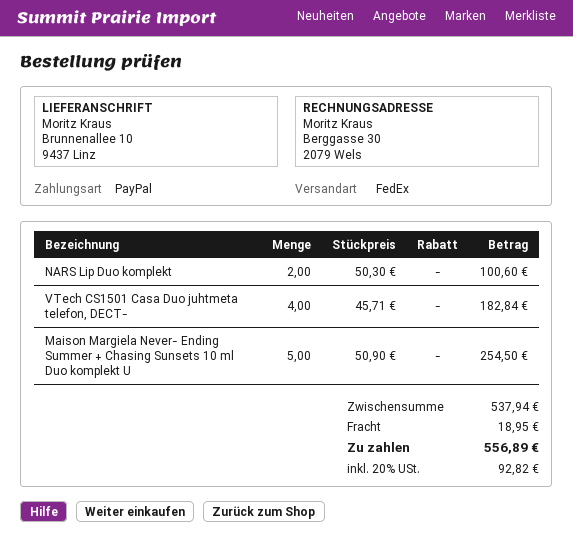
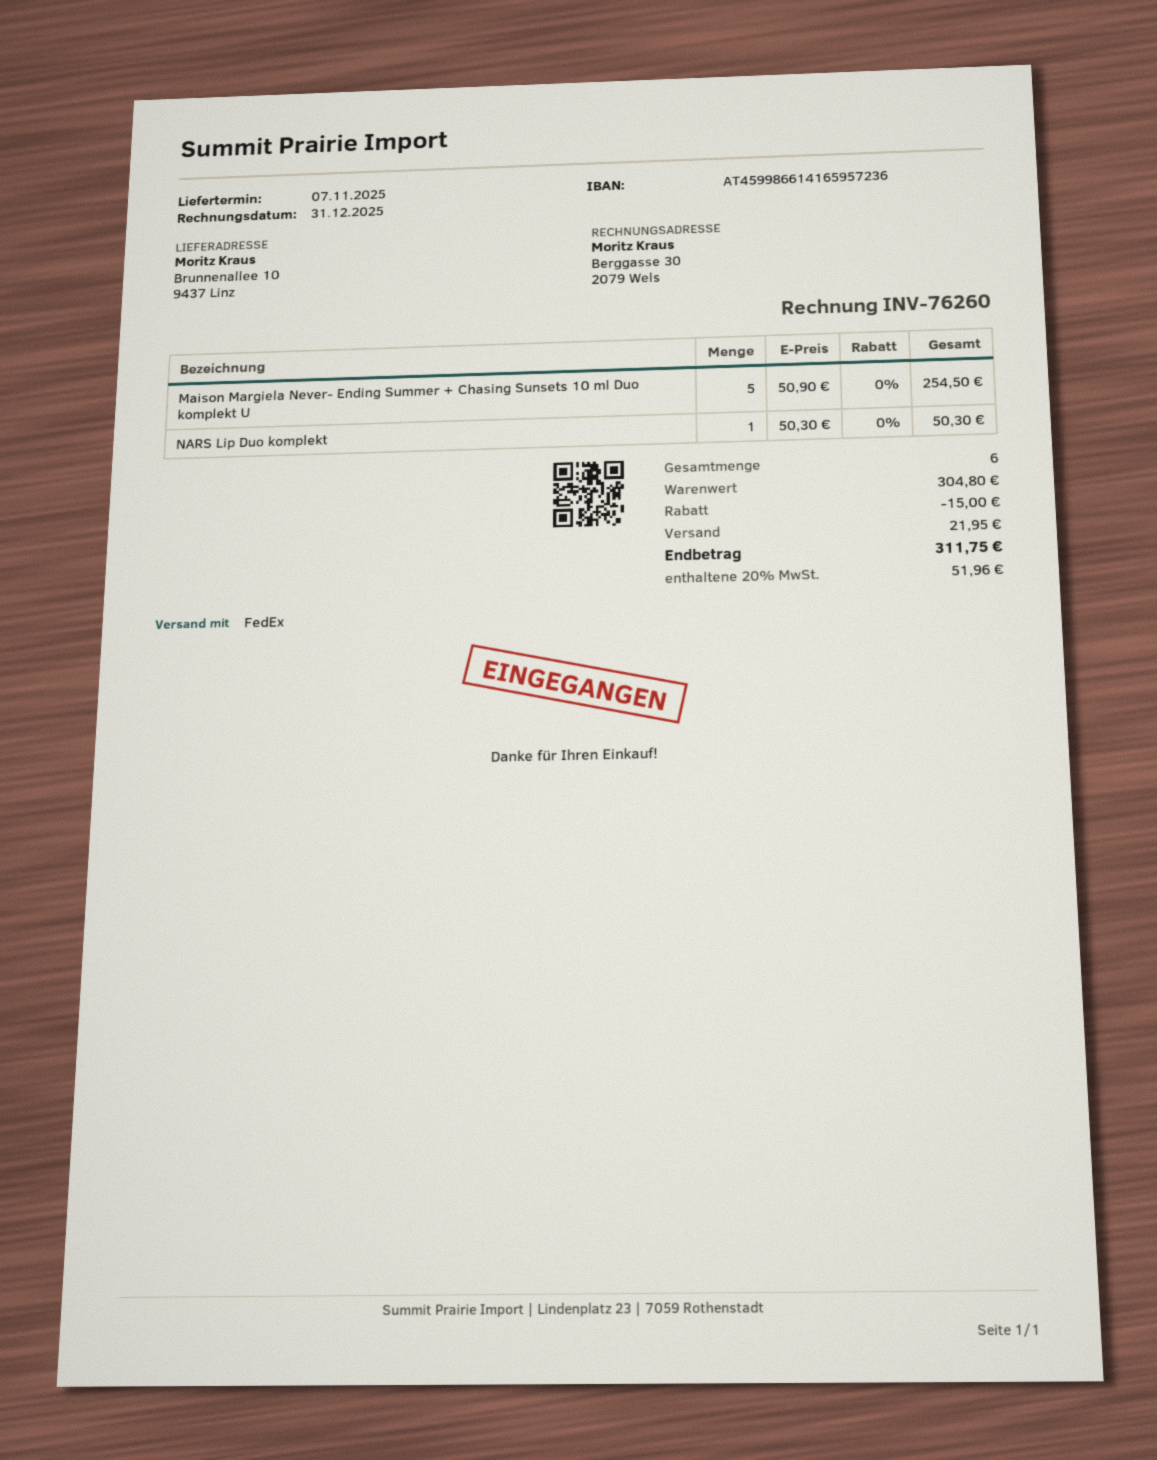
NARS Lip Duo komplekt: 2 x 50.30 = 100.60 -> 1 x 50.30 = 50.30
VTech CS1501 Casa Duo juhtmeta telefon, DECT-: 4 x 45.71 = 182.84 -> none
subtotal: 537.94 -> 304.80
discount: none -> 15.00
shipping: 18.95 -> 21.95
tax: 20% = 92.82 -> 20% = 51.96
total: 556.89 -> 311.75

